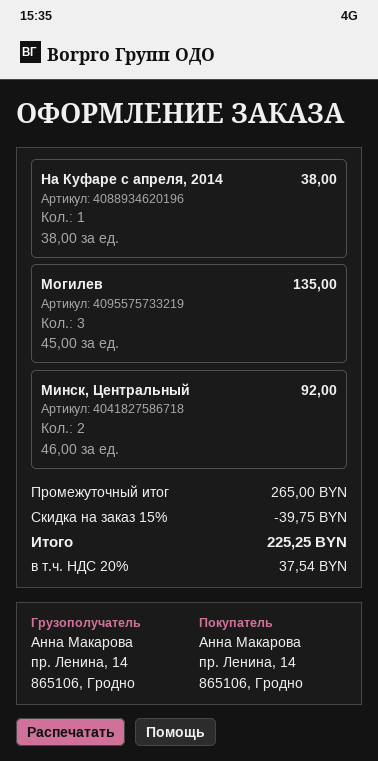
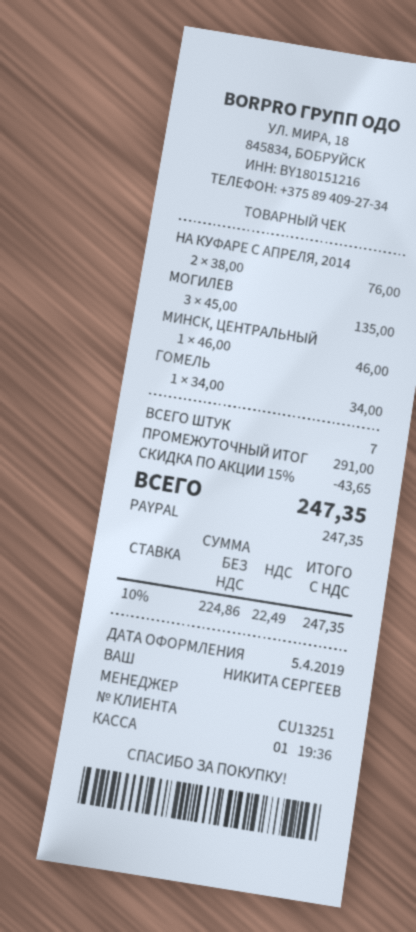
На Куфаре с апреля, 2014: 1 x 38.00 = 38.00 -> 2 x 38.00 = 76.00
Минск, Центральный: 2 x 46.00 = 92.00 -> 1 x 46.00 = 46.00
ГОМЕЛЬ: none -> 1 x 34.00 = 34.00
subtotal: 265.00 -> 291.00
discount: 15% = 39.75 -> 15% = 43.65
tax: 20% = 37.54 -> 10% = 22.49
total: 225.25 -> 247.35

